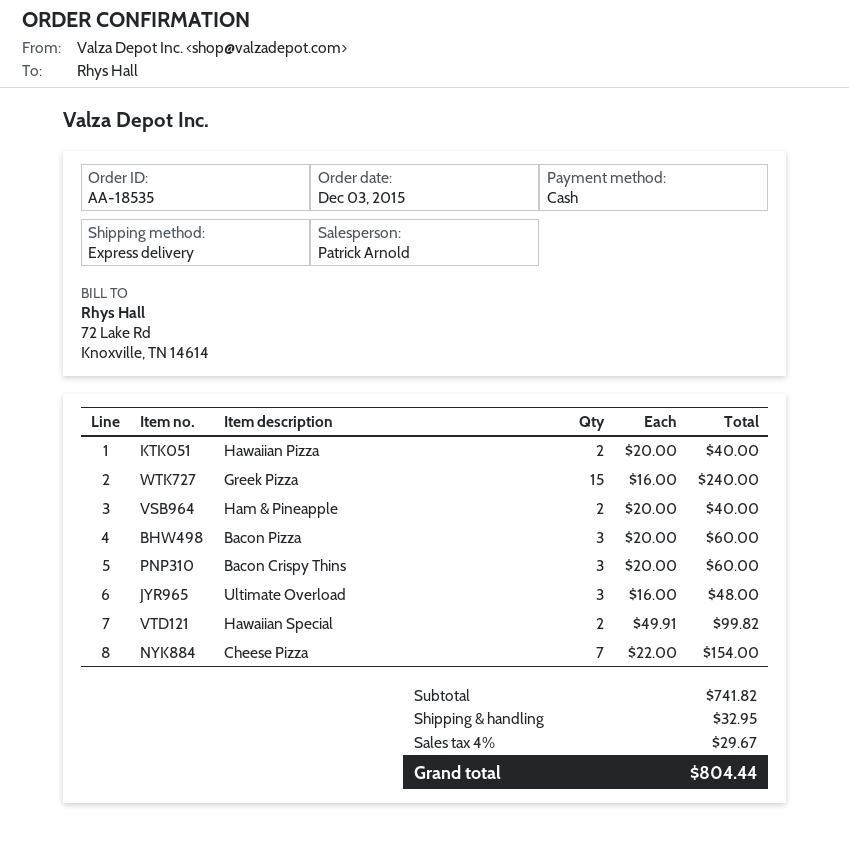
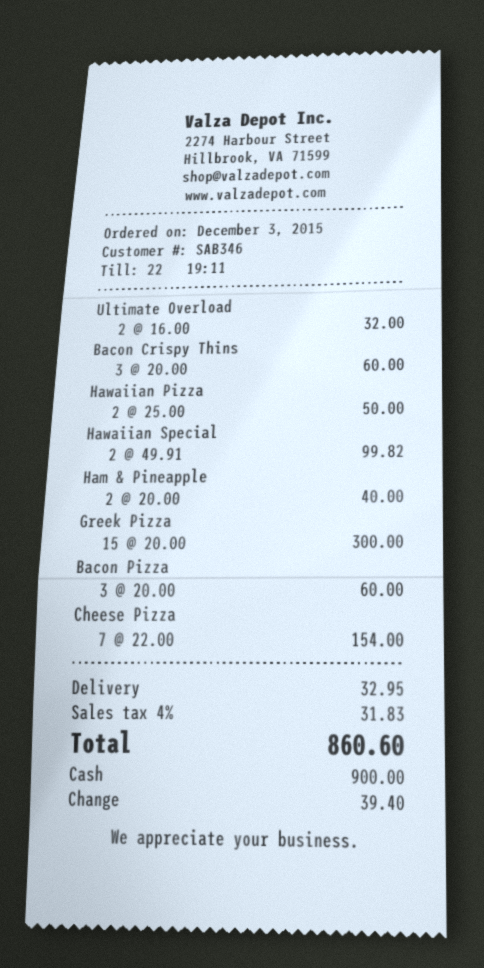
Hawaiian Pizza: 2 x 20.00 = 40.00 -> 2 x 25.00 = 50.00
Greek Pizza: 15 x 16.00 = 240.00 -> 15 x 20.00 = 300.00
Ultimate Overload: 3 x 16.00 = 48.00 -> 2 x 16.00 = 32.00
tax: 4% = 29.67 -> 4% = 31.83
total: 804.44 -> 860.60

